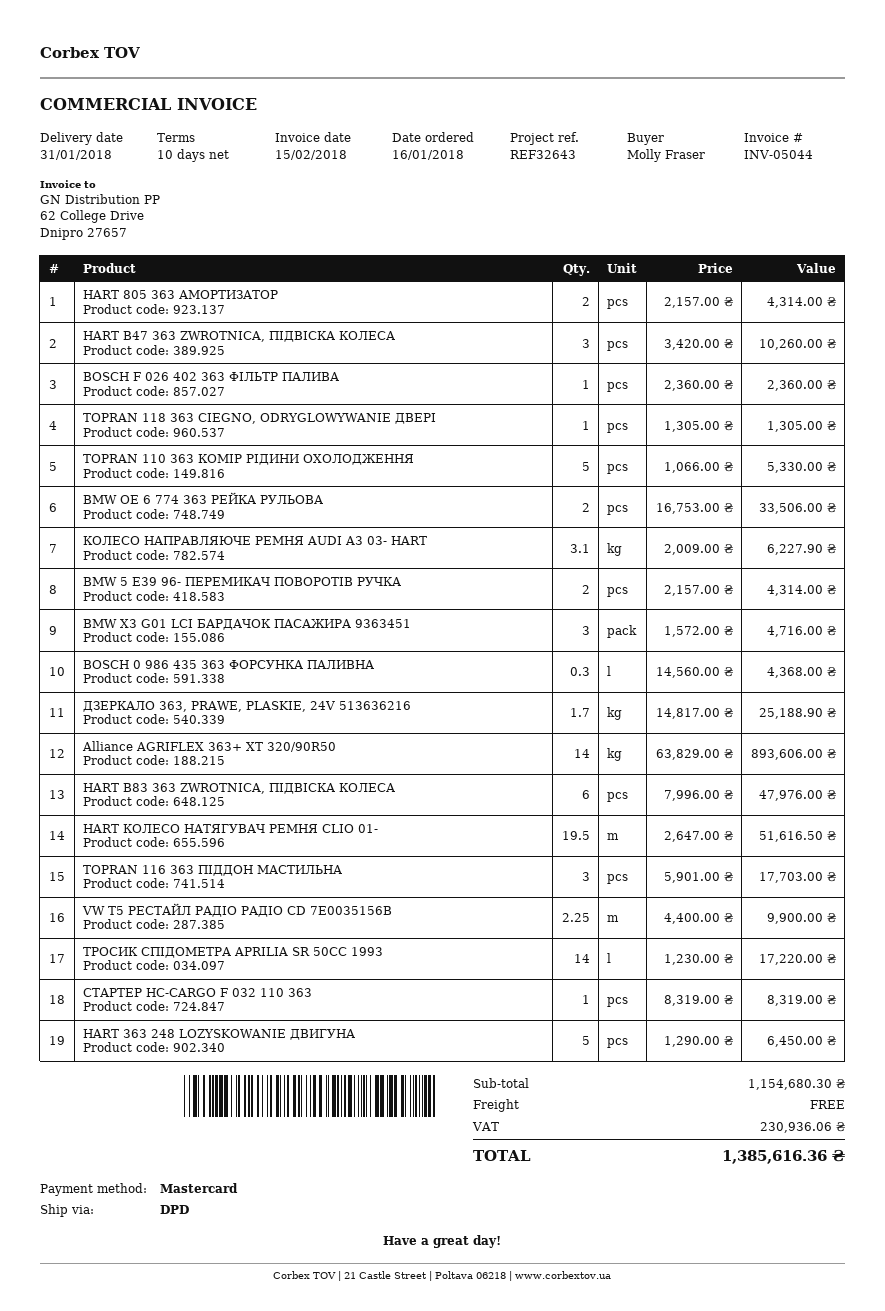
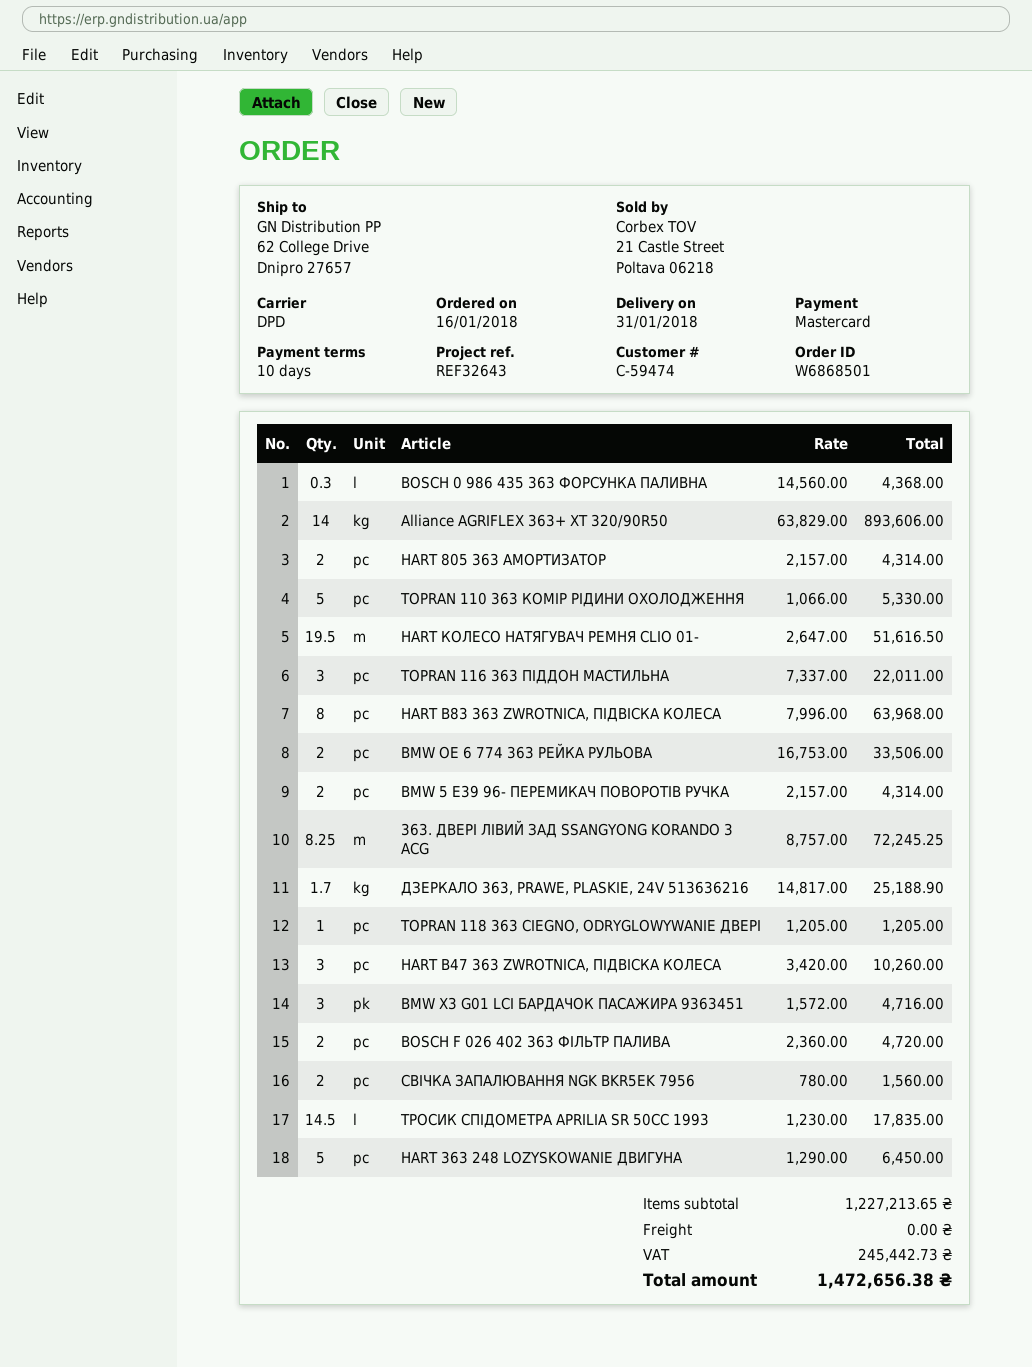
BOSCH F 026 402 363 ФІЛЬТР ПАЛИВА: 1 x 2360.00 = 2360.00 -> 2 x 2360.00 = 4720.00
TOPRAN 118 363 CIEGNO, ODRYGLOWYWANIE ДВЕРІ: 1 x 1305.00 = 1305.00 -> 1 x 1205.00 = 1205.00
КОЛЕСО НАПРАВЛЯЮЧЕ РЕМНЯ AUDI A3 03- HART: 3.1 x 2009.00 = 6227.90 -> none
HART B83 363 ZWROTNICA, ПІДВІСКА КОЛЕСА: 6 x 7996.00 = 47976.00 -> 8 x 7996.00 = 63968.00
TOPRAN 116 363 ПІДДОН МАСТИЛЬНА: 3 x 5901.00 = 17703.00 -> 3 x 7337.00 = 22011.00
VW T5 РЕСТАЙЛ РАДІО РАДІО CD 7E0035156B: 2.25 x 4400.00 = 9900.00 -> none
ТРОСИК СПІДОМЕТРА APRILIA SR 50CC 1993: 14 x 1230.00 = 17220.00 -> 14.5 x 1230.00 = 17835.00
СТАРТЕР HC-CARGO F 032 110 363: 1 x 8319.00 = 8319.00 -> none
363. ДВЕРІ ЛІВИЙ ЗАД SSANGYONG KORANDO 3 ACG: none -> 8.25 x 8757.00 = 72245.25
СВІЧКА ЗАПАЛЮВАННЯ NGK BKR5EK 7956: none -> 2 x 780.00 = 1560.00
subtotal: 1154680.30 -> 1227213.65
tax: 230936.06 -> 245442.73
total: 1385616.36 -> 1472656.38

